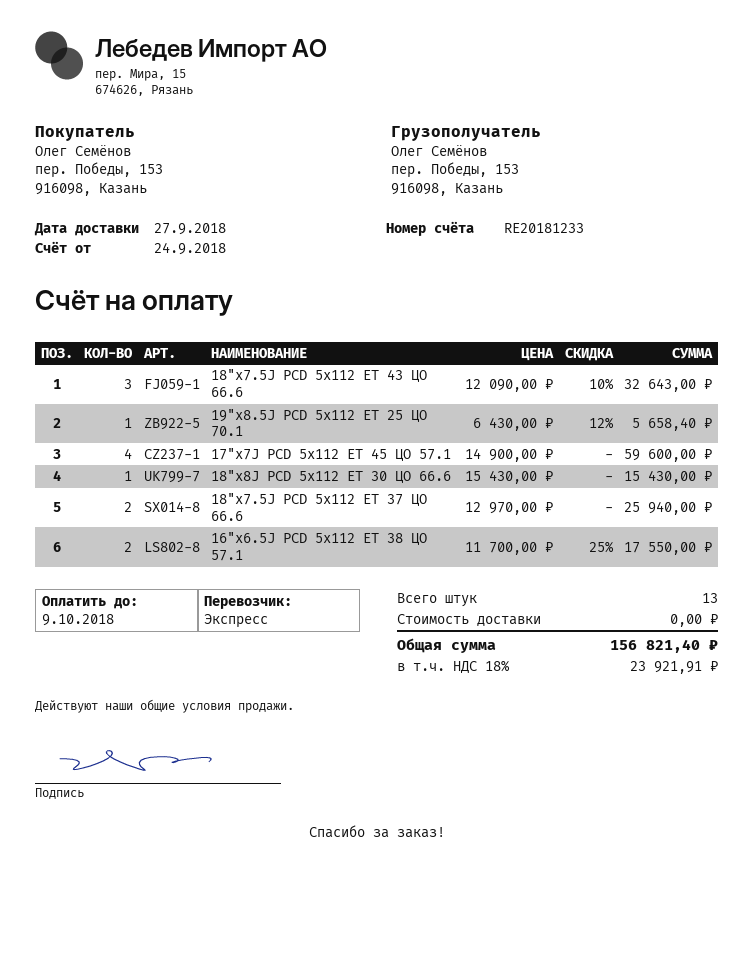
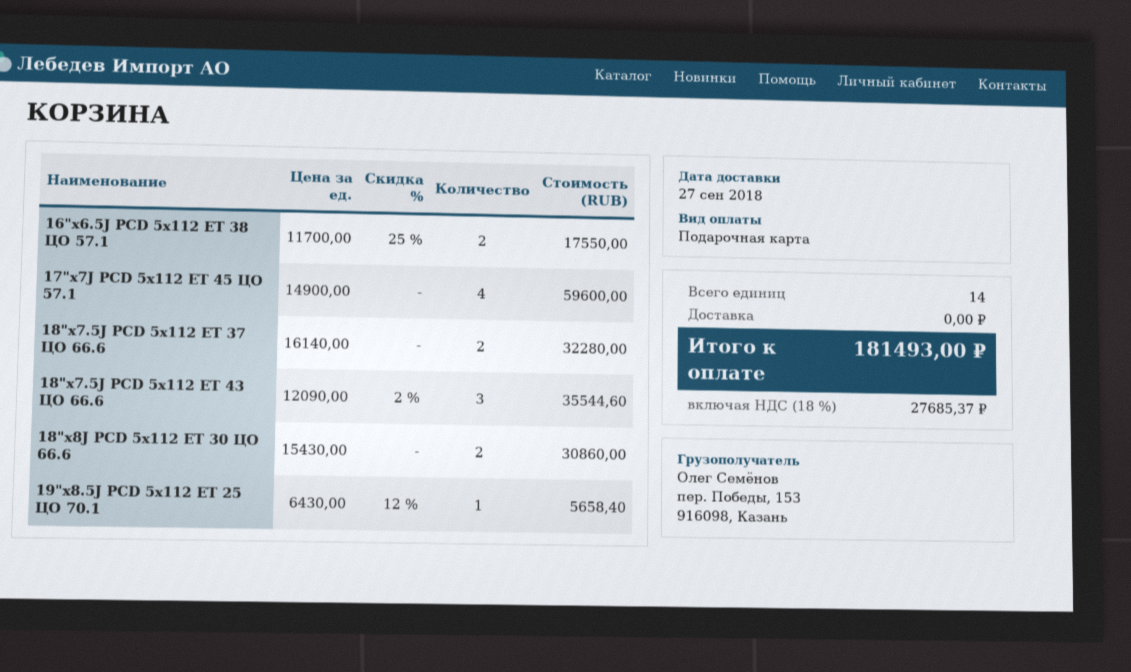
18"x7.5J PCD 5x112 ЕТ 43 ЦО 66.6: 3 x 12090.00 - 10% = 32643.00 -> 3 x 12090.00 - 2% = 35544.60
18"x8J PCD 5x112 ЕТ 30 ЦО 66.6: 1 x 15430.00 = 15430.00 -> 2 x 15430.00 = 30860.00
18"x7.5J PCD 5x112 ЕТ 37 ЦО 66.6: 2 x 12970.00 = 25940.00 -> 2 x 16140.00 = 32280.00
total quantity: 13 -> 14
tax: 18% = 23921.91 -> 18% = 27685.37
total: 156821.40 -> 181493.00

